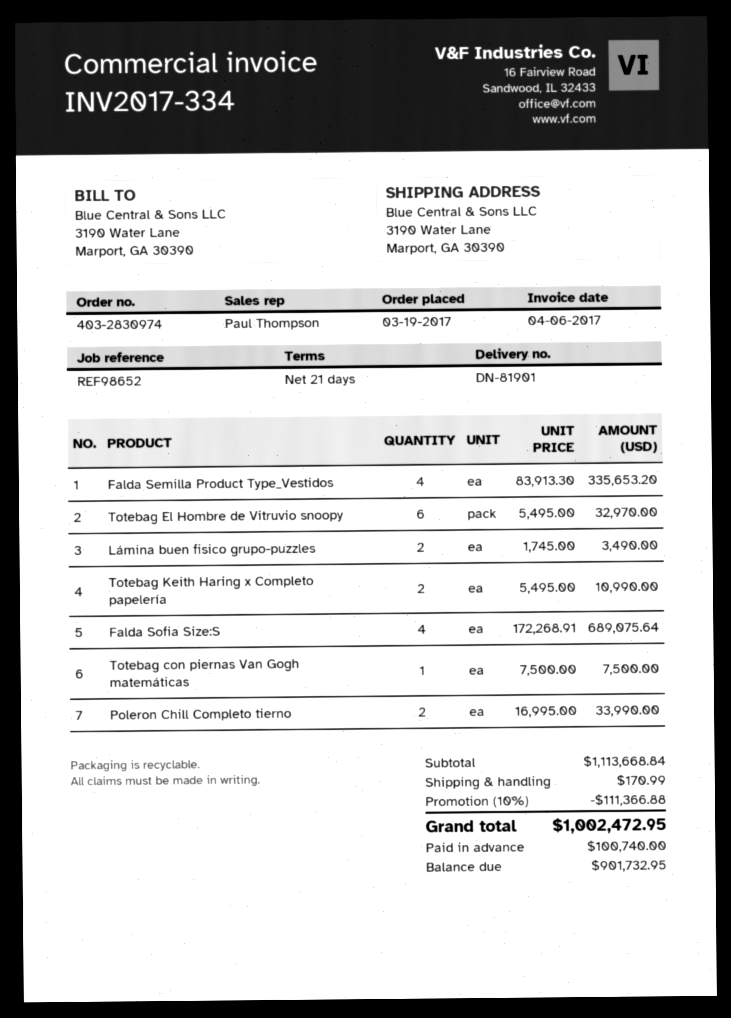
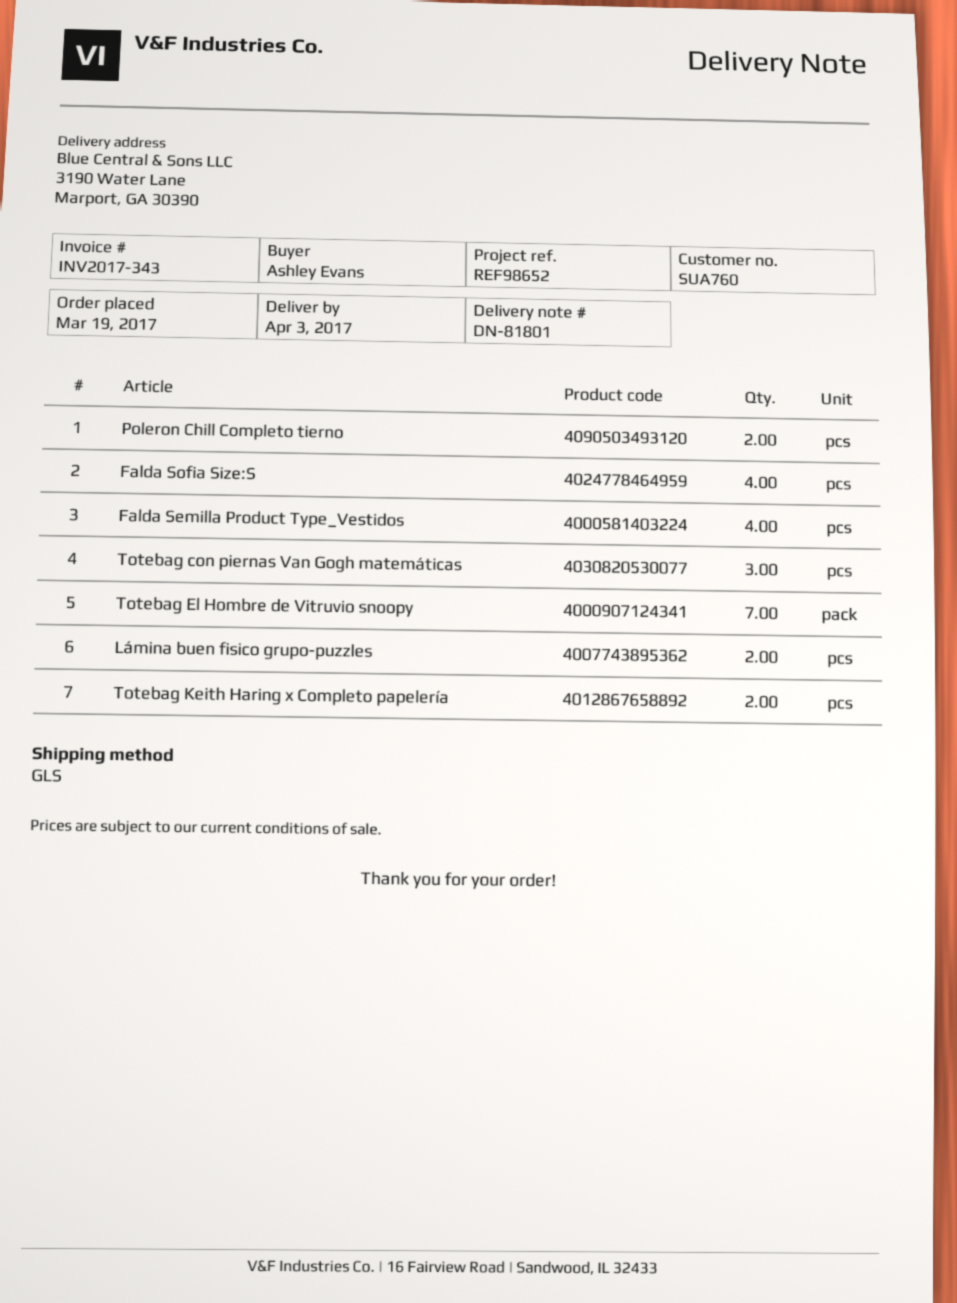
delivery note number: DN-81901 -> DN-81801
invoice number: INV2017-334 -> INV2017-343
Totebag El Hombre de Vitruvio snoopy: 6 -> 7
Totebag con piernas Van Gogh matemáticas: 1 -> 3

